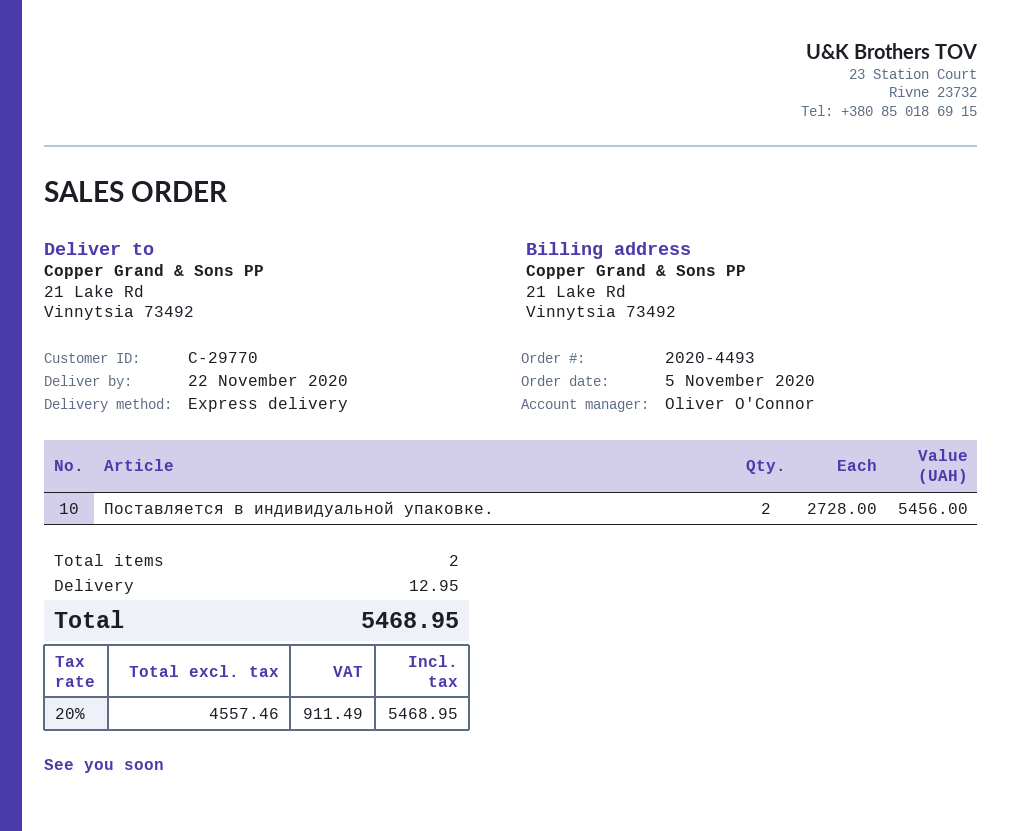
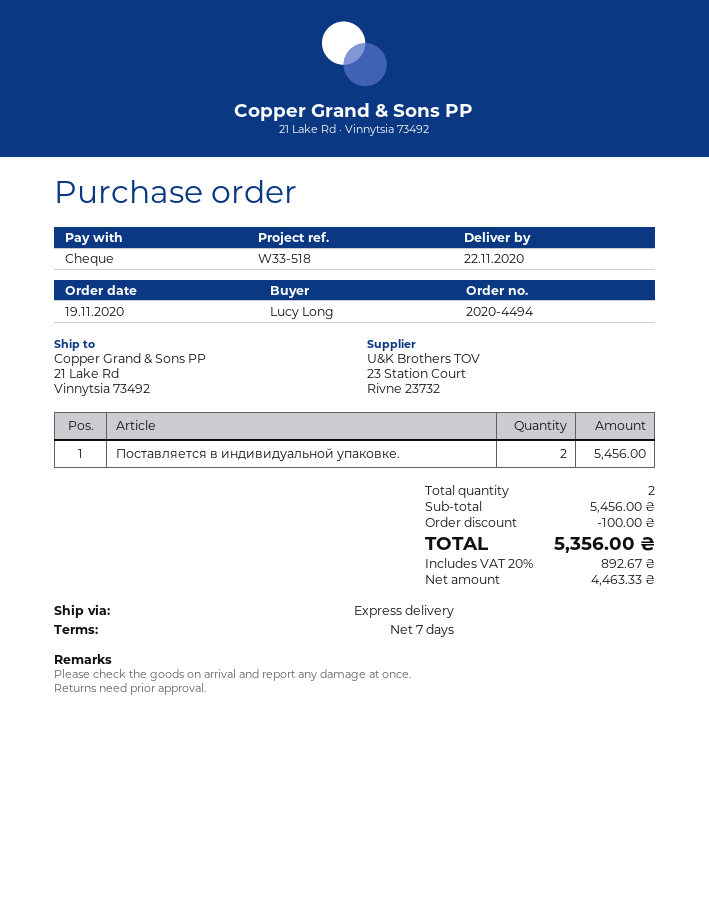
order number: 2020-4493 -> 2020-4494
order date: 2020-11-05 -> 2020-11-19
discount: none -> 100.00
shipping: 12.95 -> none
net: 4557.46 -> 4463.33
tax: 20% = 911.49 -> 20% = 892.67
total: 5468.95 -> 5356.00

